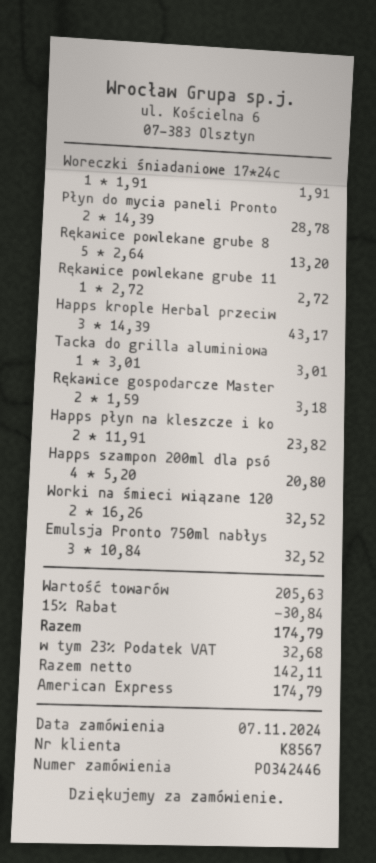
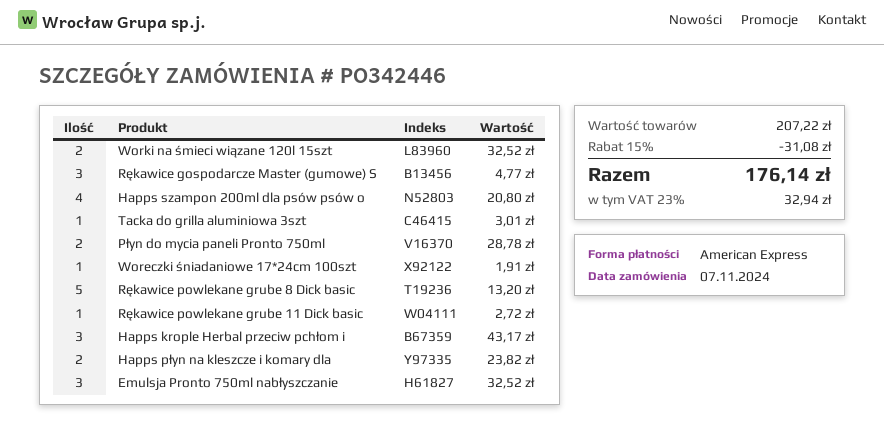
Rękawice gospodarcze Master: 2 for 3.18 -> 3 for 4.77
subtotal: 205.63 -> 207.22
discount: 15% = 30.84 -> 15% = 31.08
tax: 23% = 32.68 -> 23% = 32.94
total: 174.79 -> 176.14

